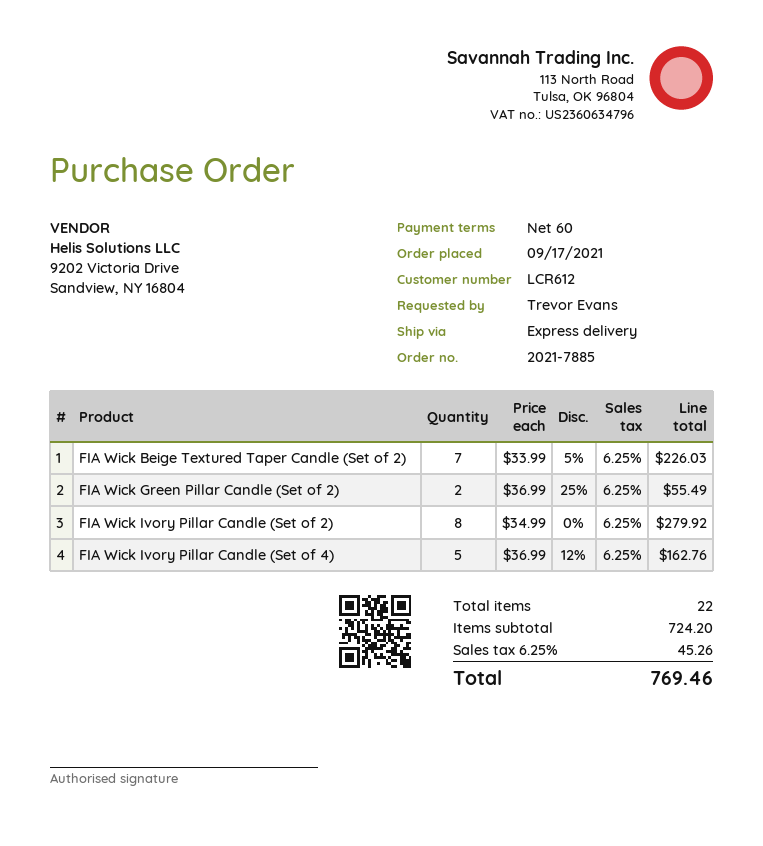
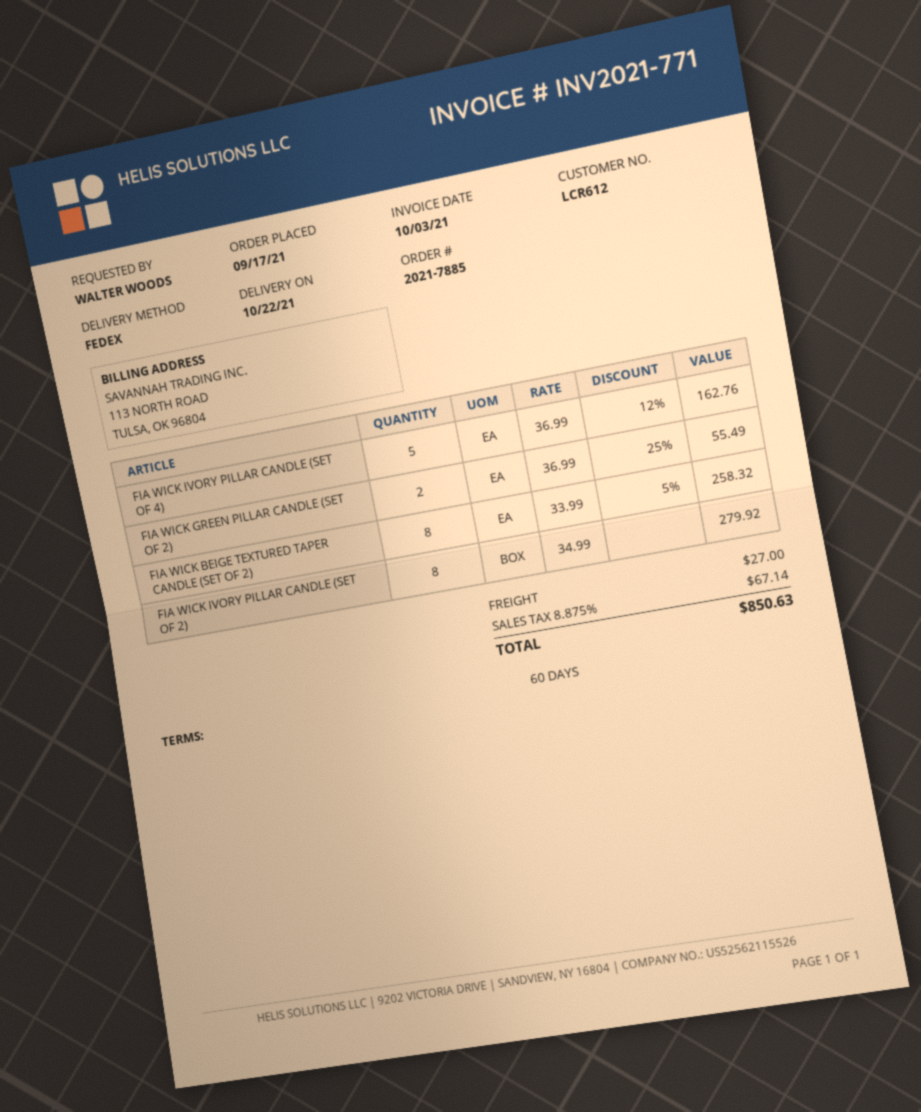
ordered by: Trevor Evans -> WALTER WOODS
shipping method: express -> FedEx
FIA Wick Beige Textured Taper Candle (Set of 2): 7 x 33.99 - 5% = 226.03 -> 8 x 33.99 - 5% = 258.32
shipping: none -> 27.00
tax: 6.25% = 45.26 -> 8.875% = 67.14
total: 769.46 -> 850.63

